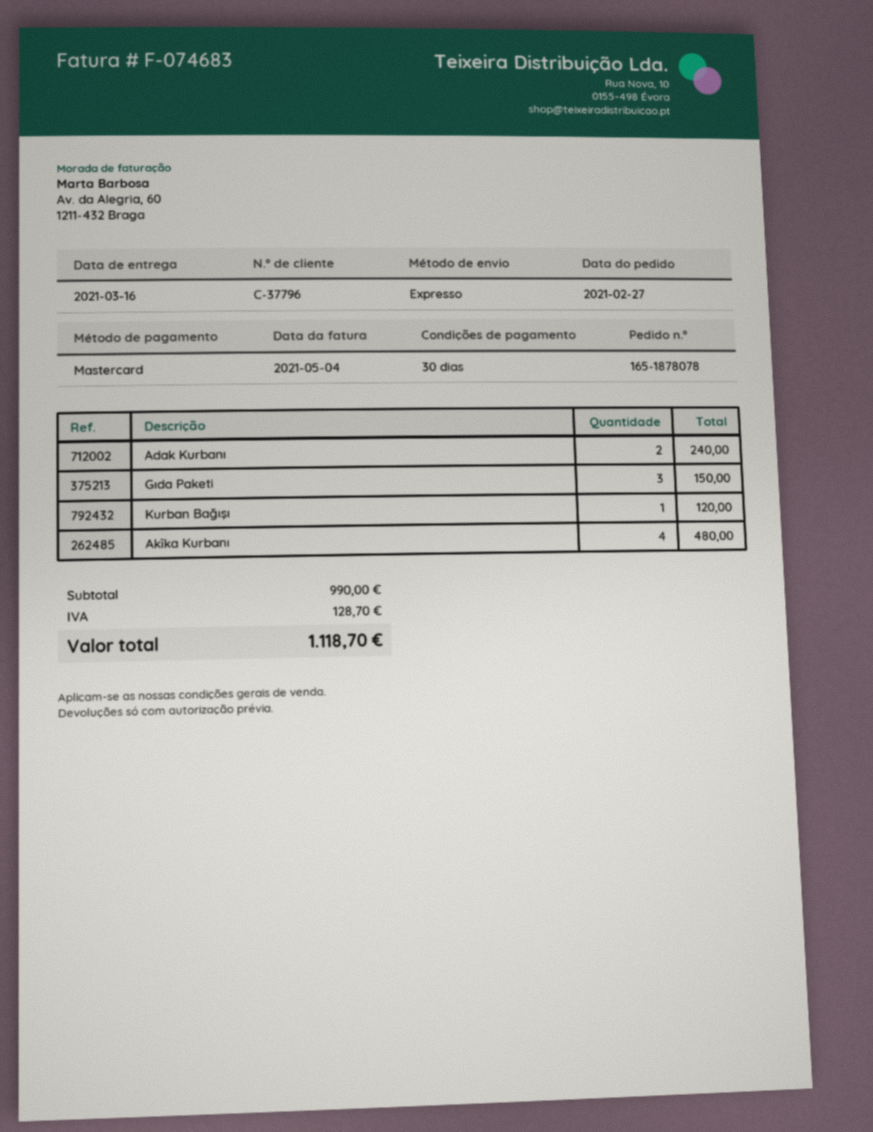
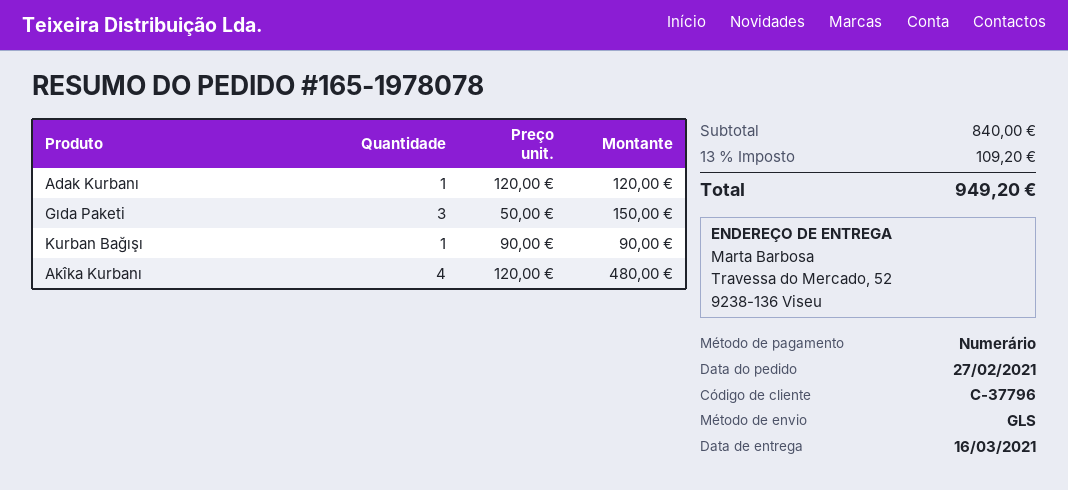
order number: 165-1878078 -> 165-1978078
payment method: Mastercard -> cash
shipping method: express -> GLS
Adak Kurbanı: 2 for 240.00 -> 1 for 120.00
Kurban Bağışı: 1 for 120.00 -> 1 for 90.00
subtotal: 990.00 -> 840.00
tax: 128.70 -> 109.20
total: 1118.70 -> 949.20

